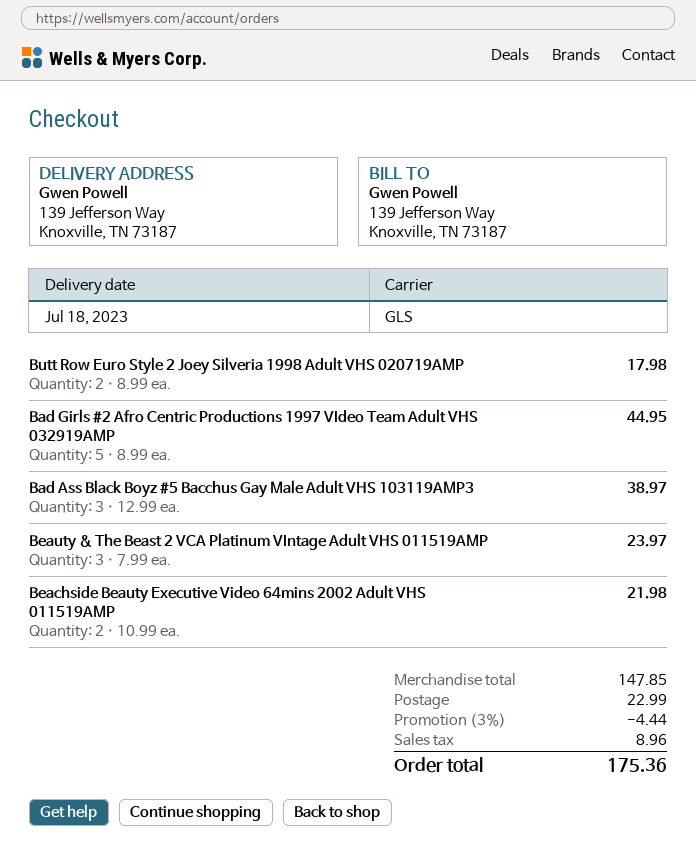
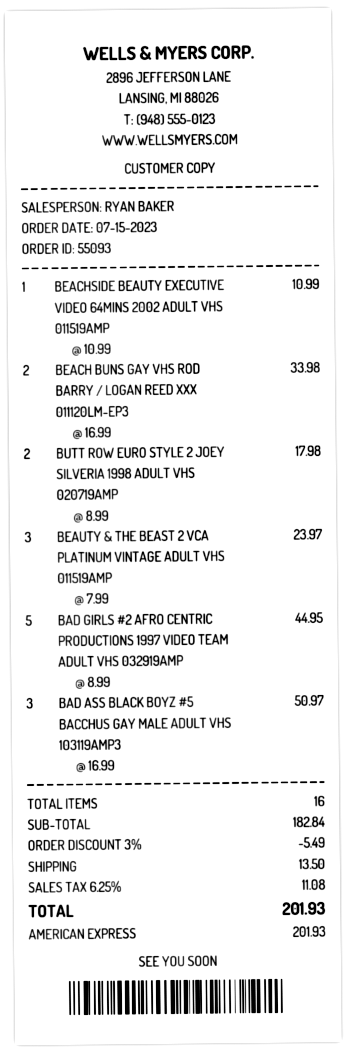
Bad Ass Black Boyz #5 Bacchus Gay Male Adult VHS 103119AMP3: 3 x 12.99 = 38.97 -> 3 x 16.99 = 50.97
Beachside Beauty Executive Video 64mins 2002 Adult VHS 011519AMP: 2 x 10.99 = 21.98 -> 1 x 10.99 = 10.99
BEACH BUNS GAY VHS ROD BARRY / LOGAN REED XXX 011120LM-EP3: none -> 2 x 16.99 = 33.98
subtotal: 147.85 -> 182.84
discount: 3% = 4.44 -> 3% = 5.49
shipping: 22.99 -> 13.50
tax: 8.96 -> 11.08
total: 175.36 -> 201.93

